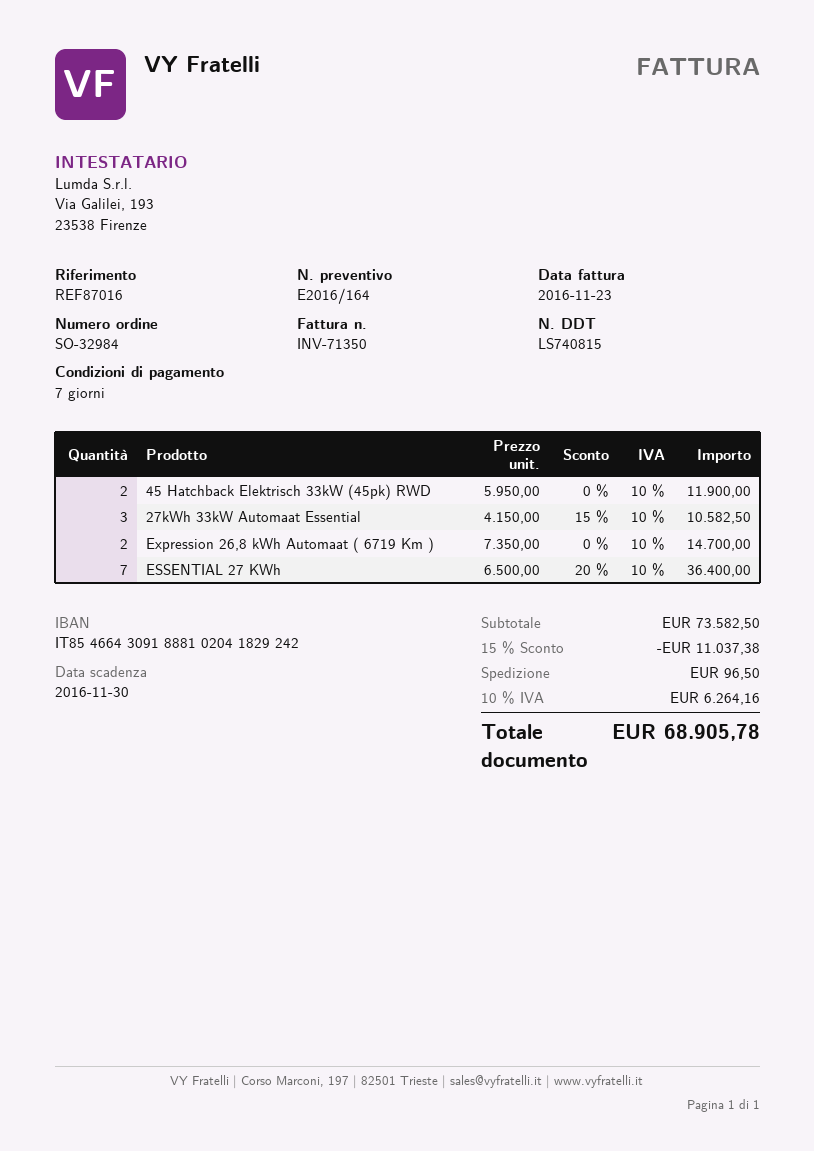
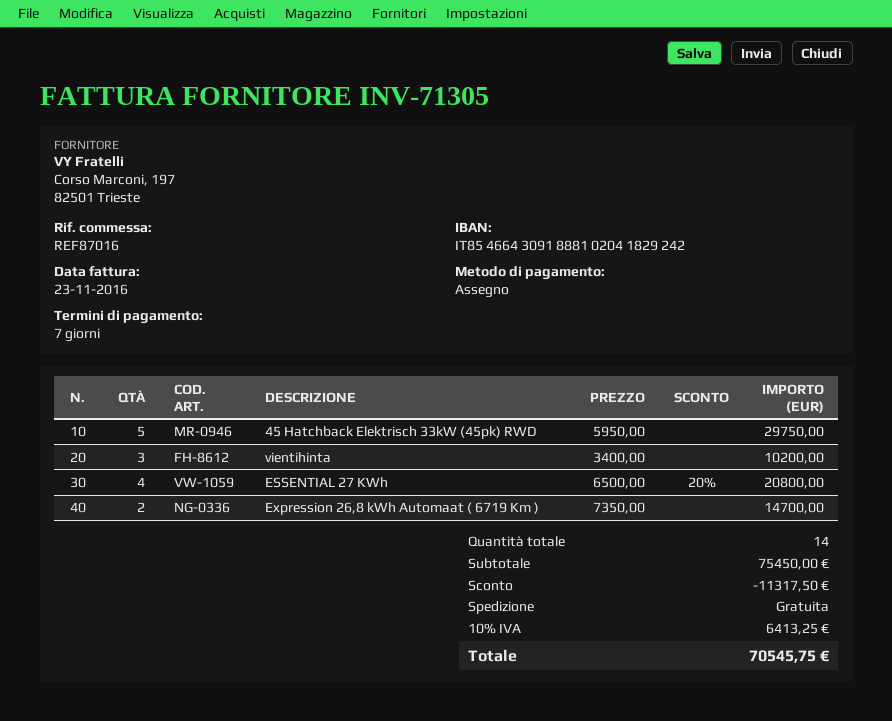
invoice number: INV-71350 -> INV-71305
45 Hatchback Elektrisch 33kW (45pk) RWD: 2 x 5950.00 = 11900.00 -> 5 x 5950.00 = 29750.00
27kWh 33kW Automaat Essential: 3 x 4150.00 - 15% = 10582.50 -> none
ESSENTIAL 27 KWh: 7 x 6500.00 - 20% = 36400.00 -> 4 x 6500.00 - 20% = 20800.00
vientihinta: none -> 3 x 3400.00 = 10200.00
subtotal: 73582.50 -> 75450.00
discount: 11037.38 -> 11317.50
shipping: 96.50 -> 0.00
tax: 10% = 6264.16 -> 10% = 6413.25
total: 68905.78 -> 70545.75

